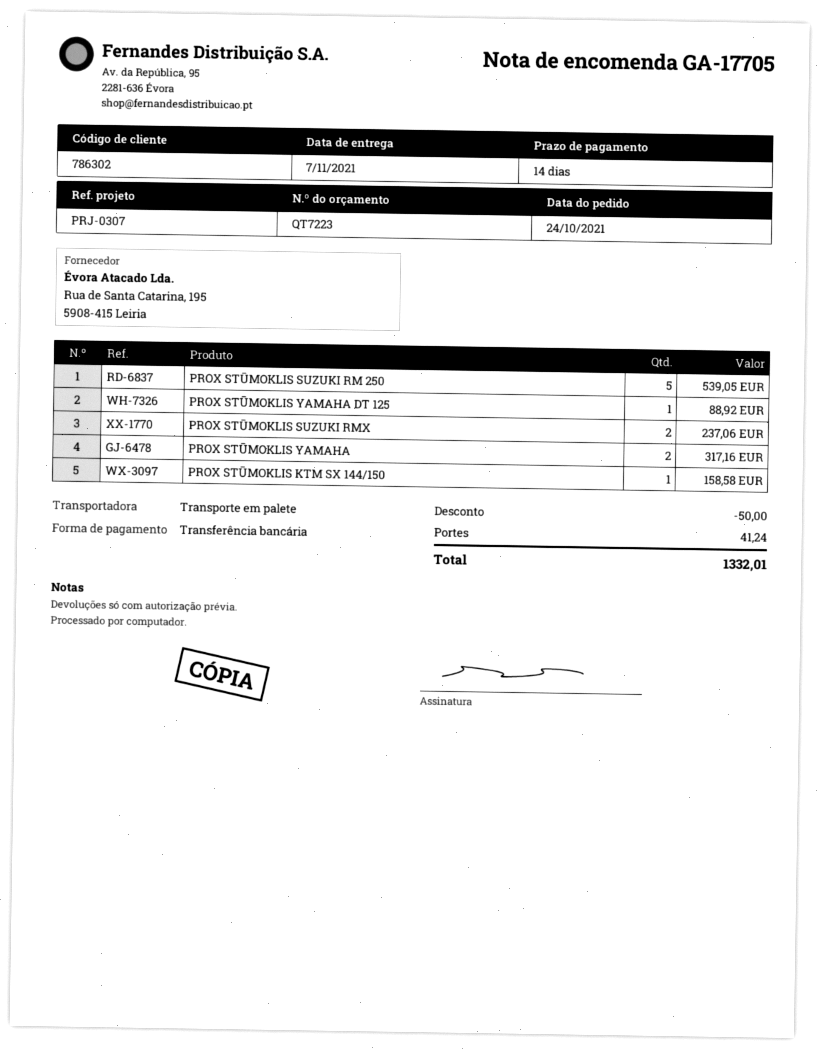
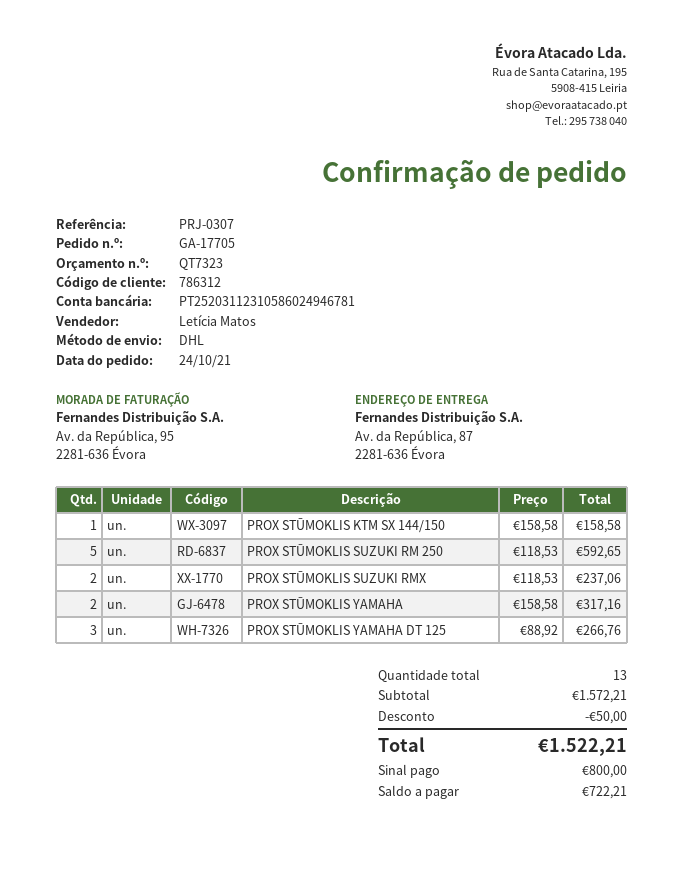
quote number: QT7223 -> QT7323
customer number: 786302 -> 786312
shipping method: pallet freight -> DHL
PROX STŪMOKLIS SUZUKI RM 250: 5 for 539.05 -> 5 for 592.65
PROX STŪMOKLIS YAMAHA DT 125: 1 for 88.92 -> 3 for 266.76
shipping: 41.24 -> none
total: 1332.01 -> 1522.21

